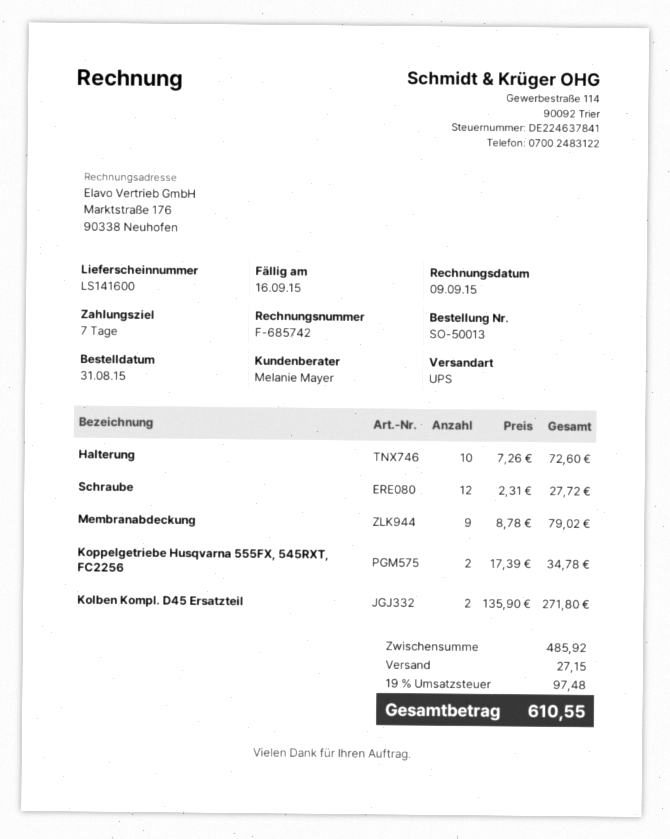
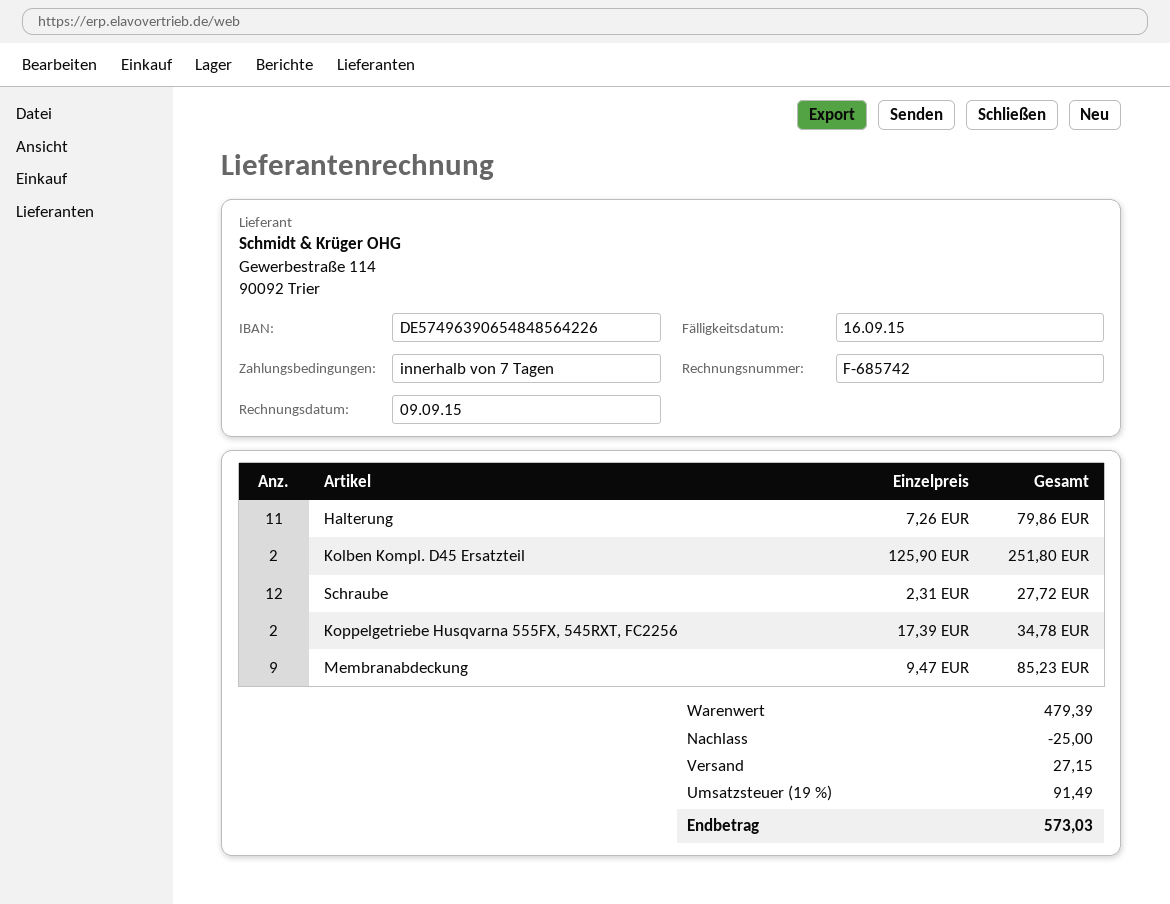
Halterung: 10 x 7.26 = 72.60 -> 11 x 7.26 = 79.86
Membranabdeckung: 9 x 8.78 = 79.02 -> 9 x 9.47 = 85.23
Kolben Kompl. D45 Ersatzteil: 2 x 135.90 = 271.80 -> 2 x 125.90 = 251.80
subtotal: 485.92 -> 479.39
discount: none -> 25.00
tax: 19% = 97.48 -> 19% = 91.49
total: 610.55 -> 573.03

